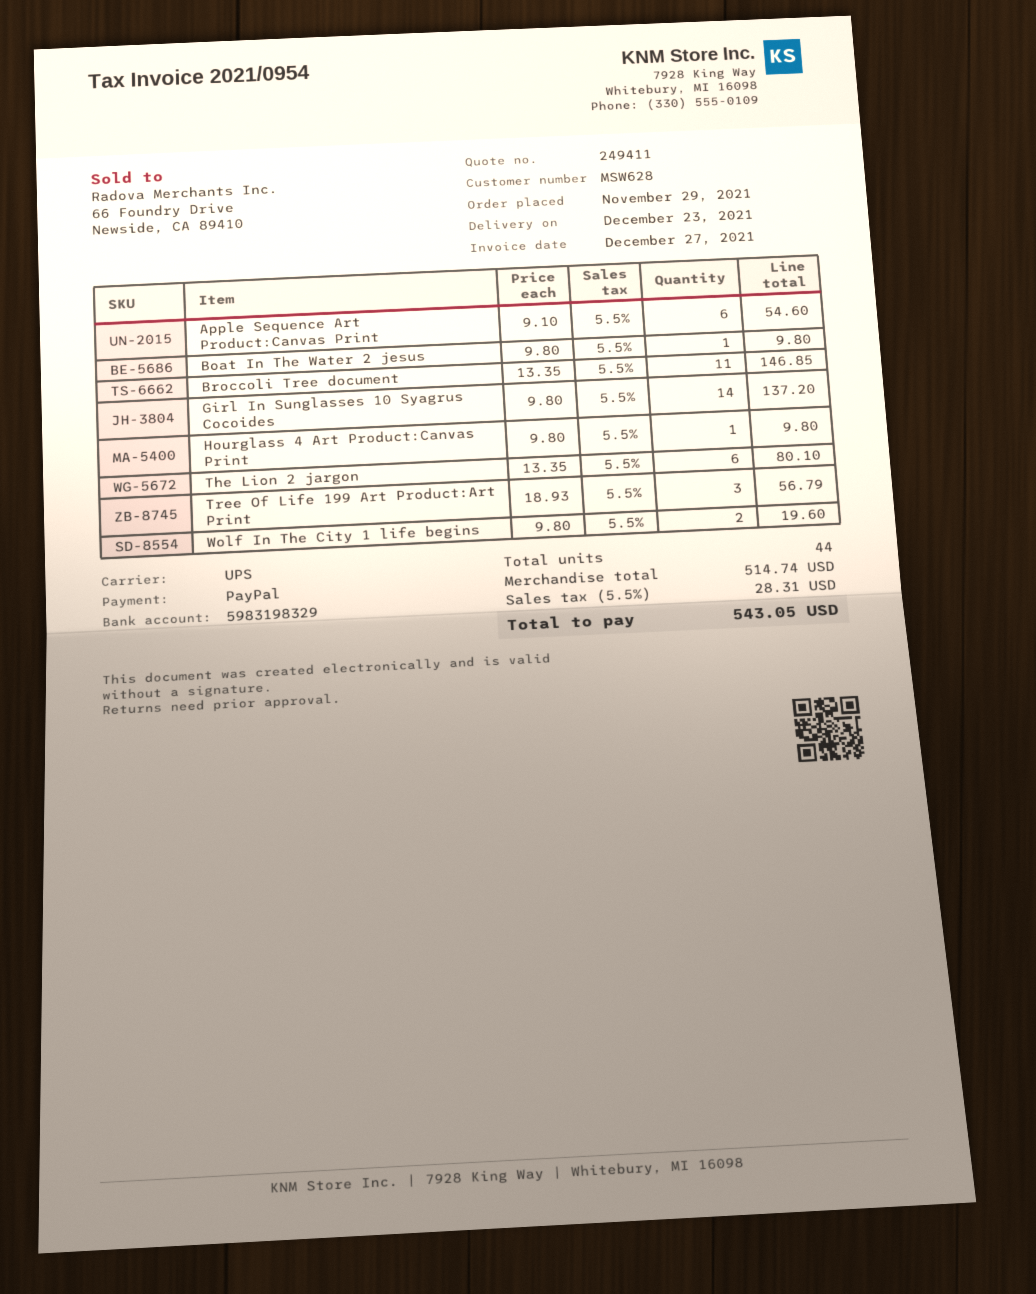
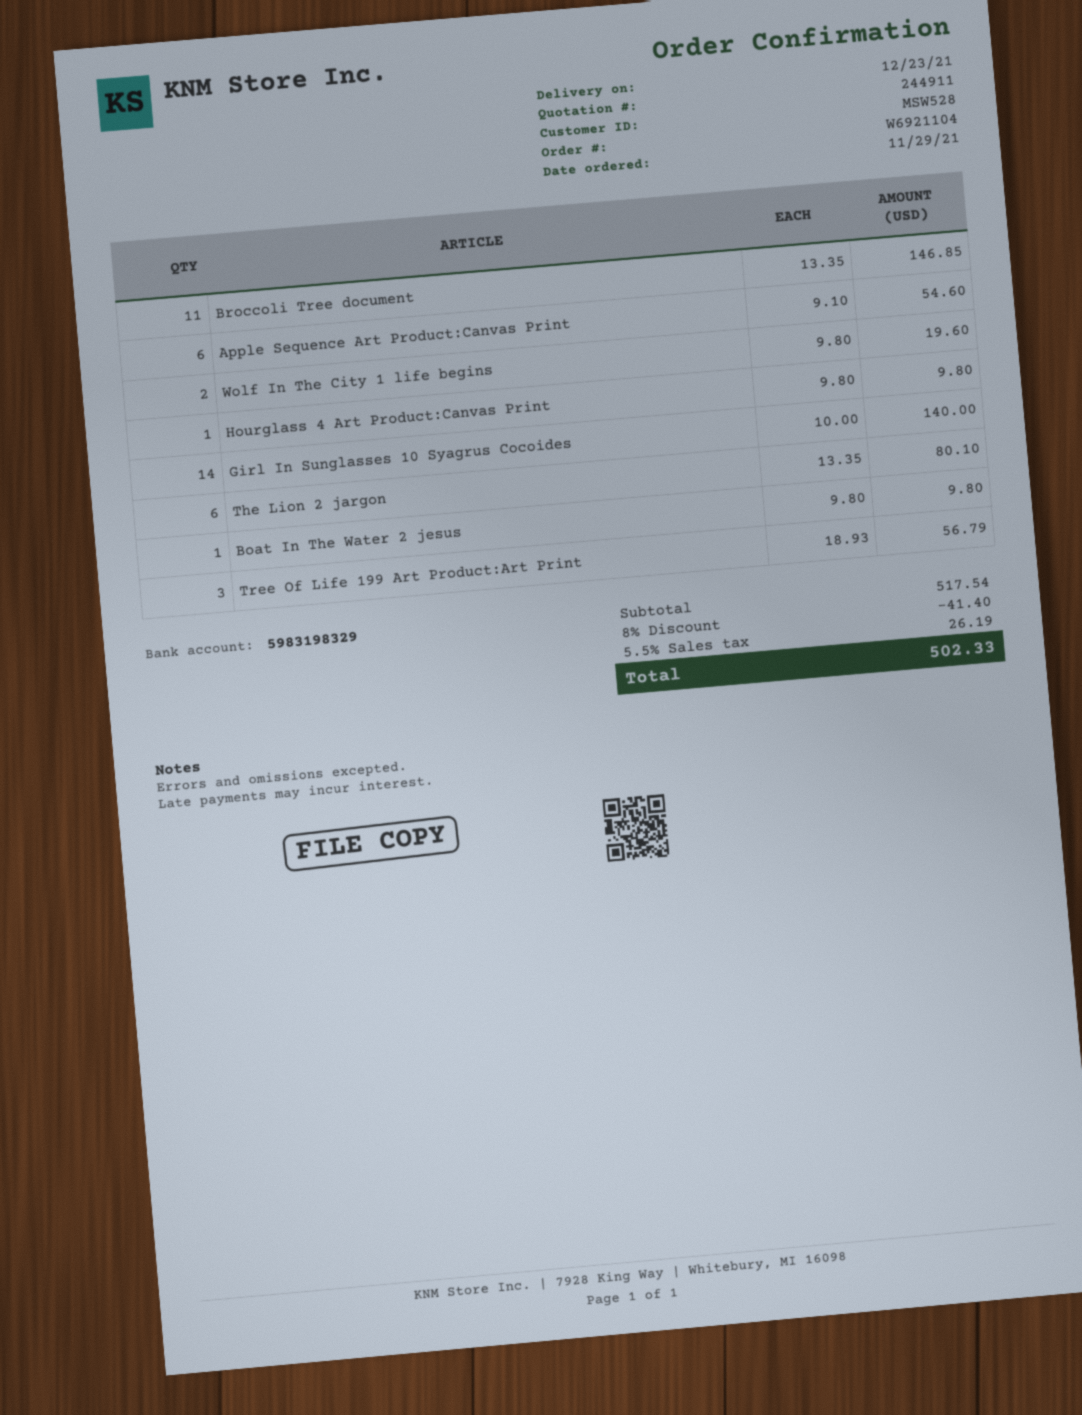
quote number: 249411 -> 244911
customer number: MSW628 -> MSW528
Girl In Sunglasses 10 Syagrus Cocoides: 14 x 9.80 = 137.20 -> 14 x 10.00 = 140.00
subtotal: 514.74 -> 517.54
discount: none -> 8% = 41.40
tax: 5.5% = 28.31 -> 5.5% = 26.19
total: 543.05 -> 502.33

